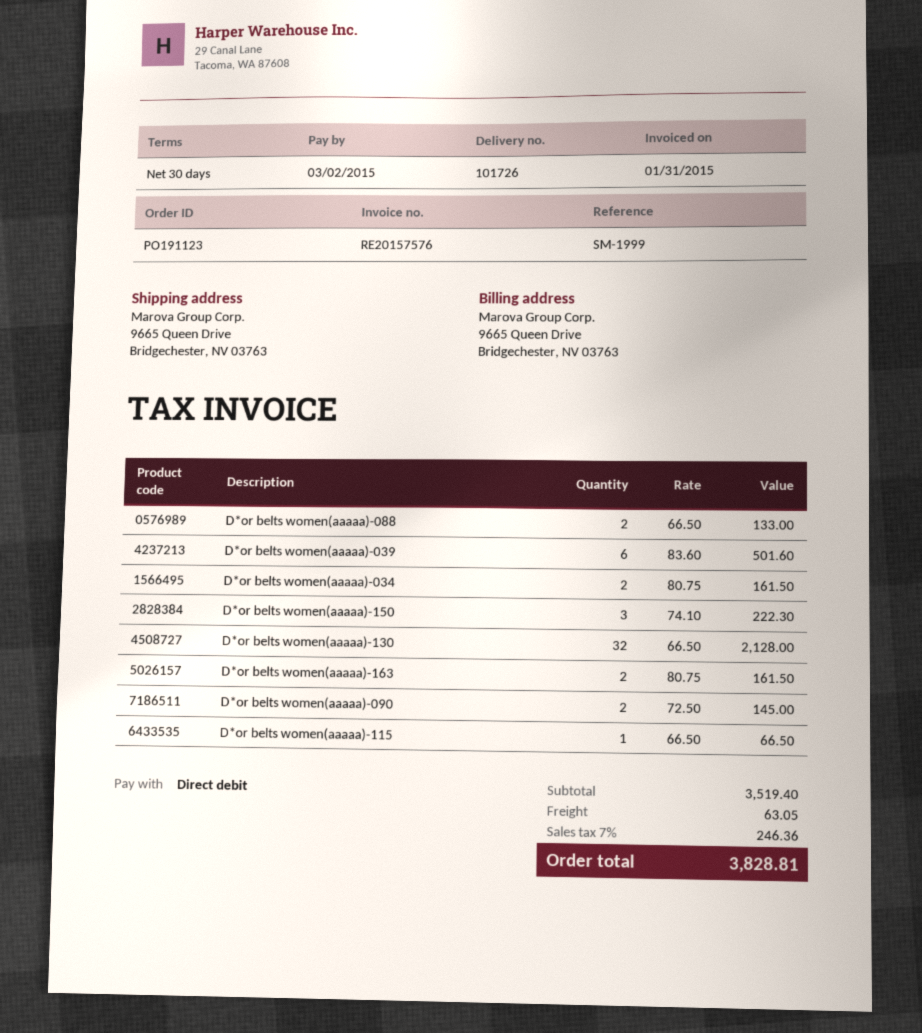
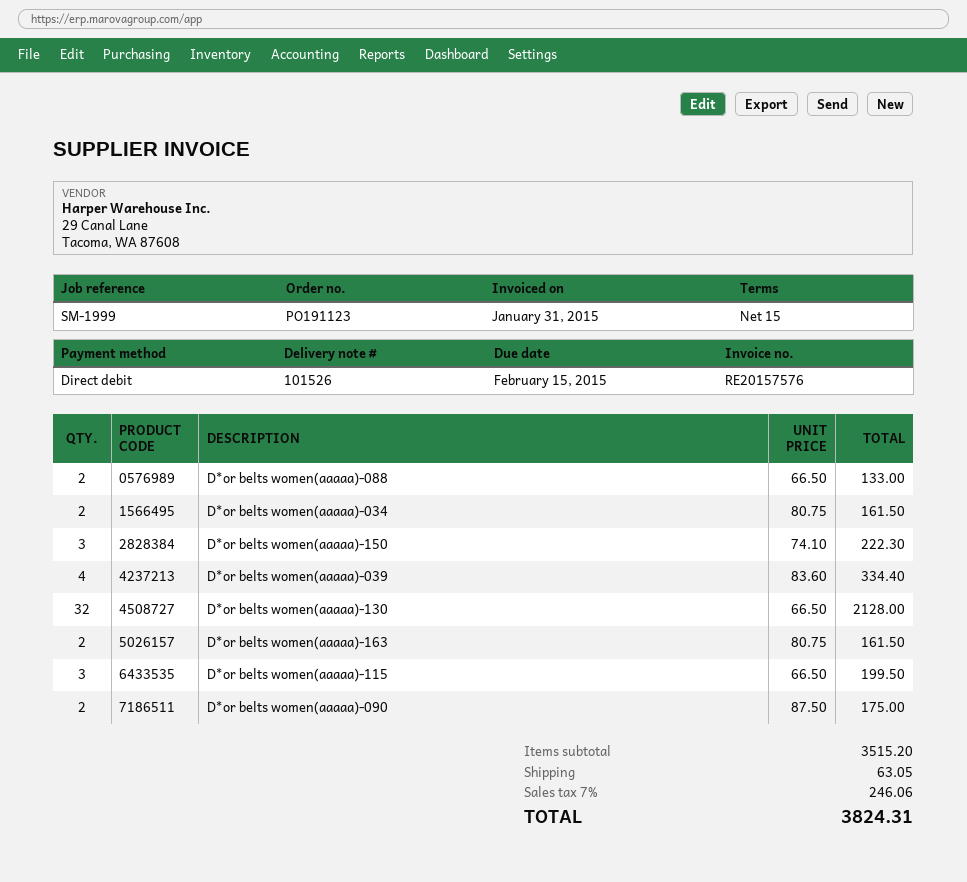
delivery note number: 101726 -> 101526
payment terms: 30 days -> 15 days
due date: 2015-03-02 -> 2015-02-15
D*or belts women(aaaaa)-039: 6 x 83.60 = 501.60 -> 4 x 83.60 = 334.40
D*or belts women(aaaaa)-090: 2 x 72.50 = 145.00 -> 2 x 87.50 = 175.00
D*or belts women(aaaaa)-115: 1 x 66.50 = 66.50 -> 3 x 66.50 = 199.50
subtotal: 3519.40 -> 3515.20
tax: 7% = 246.36 -> 7% = 246.06
total: 3828.81 -> 3824.31

